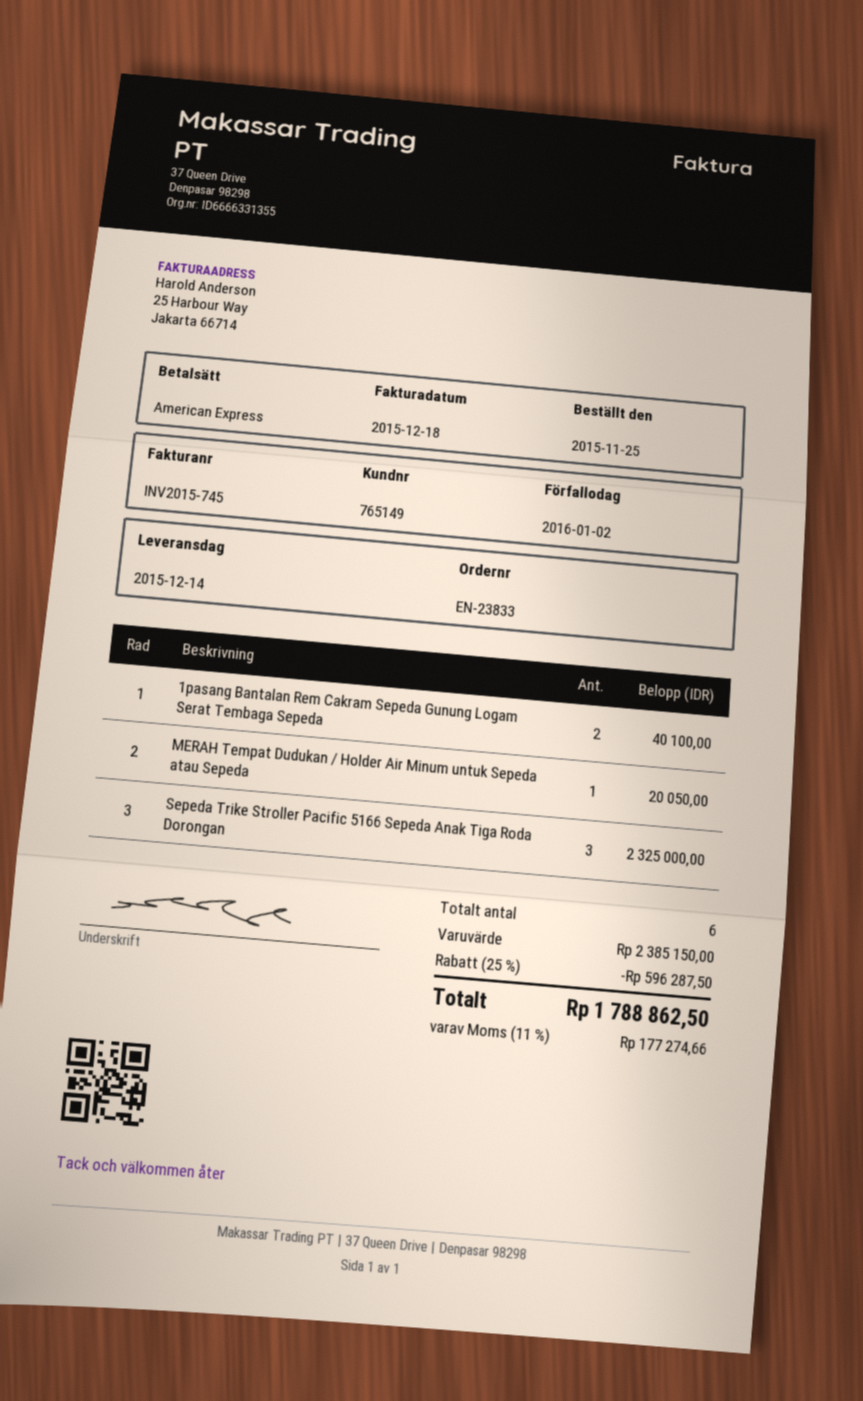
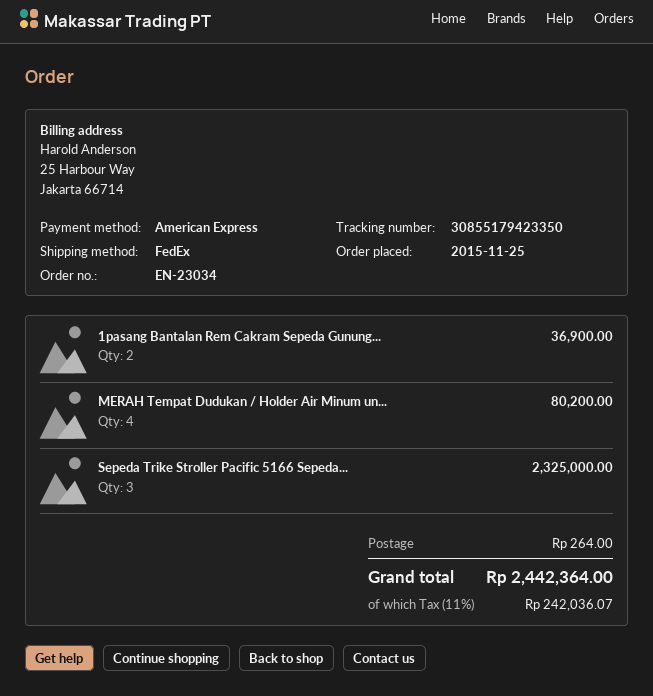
order number: EN-23833 -> EN-23034
1pasang Bantalan Rem Cakram Sepeda Gunung Logam Serat Tembaga Sepeda: 2 for 40100.00 -> 2 for 36900.00
MERAH Tempat Dudukan / Holder Air Minum untuk Sepeda atau Sepeda: 1 for 20050.00 -> 4 for 80200.00
discount: 25% = 596287.50 -> none
shipping: none -> 264.00
tax: 11% = 177274.66 -> 11% = 242036.07
total: 1788862.50 -> 2442364.00

